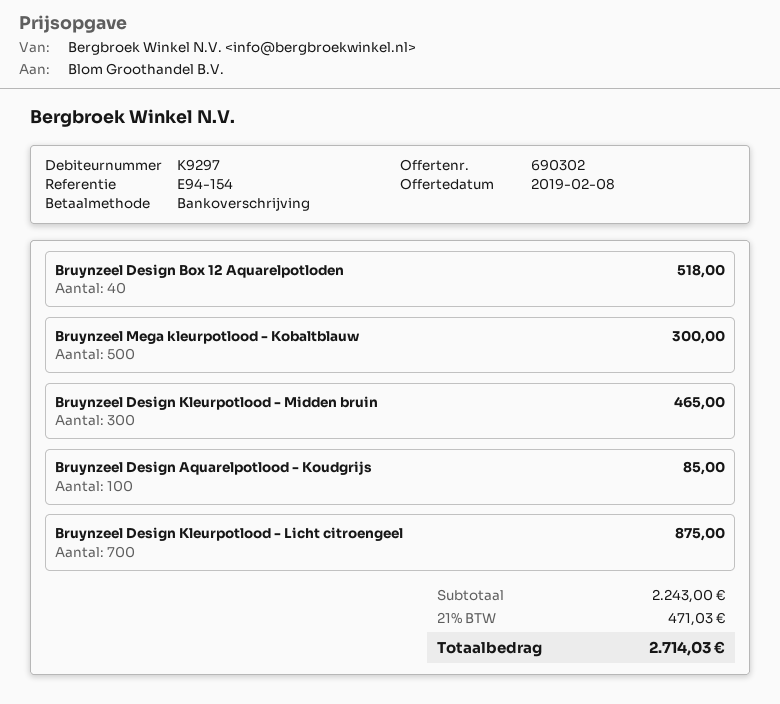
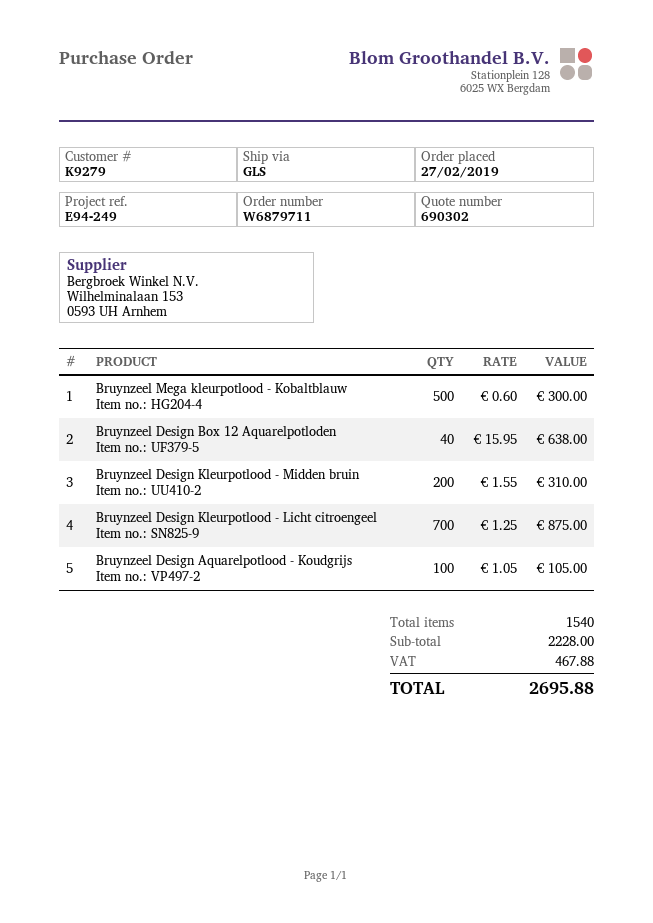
customer number: K9297 -> K9279
reference: E94-154 -> E94-249
Bruynzeel Design Box 12 Aquarelpotloden: 40 for 518.00 -> 40 for 638.00
Bruynzeel Design Kleurpotlood - Midden bruin: 300 for 465.00 -> 200 for 310.00
Bruynzeel Design Aquarelpotlood - Koudgrijs: 100 for 85.00 -> 100 for 105.00
subtotal: 2243.00 -> 2228.00
tax: 471.03 -> 467.88
total: 2714.03 -> 2695.88

